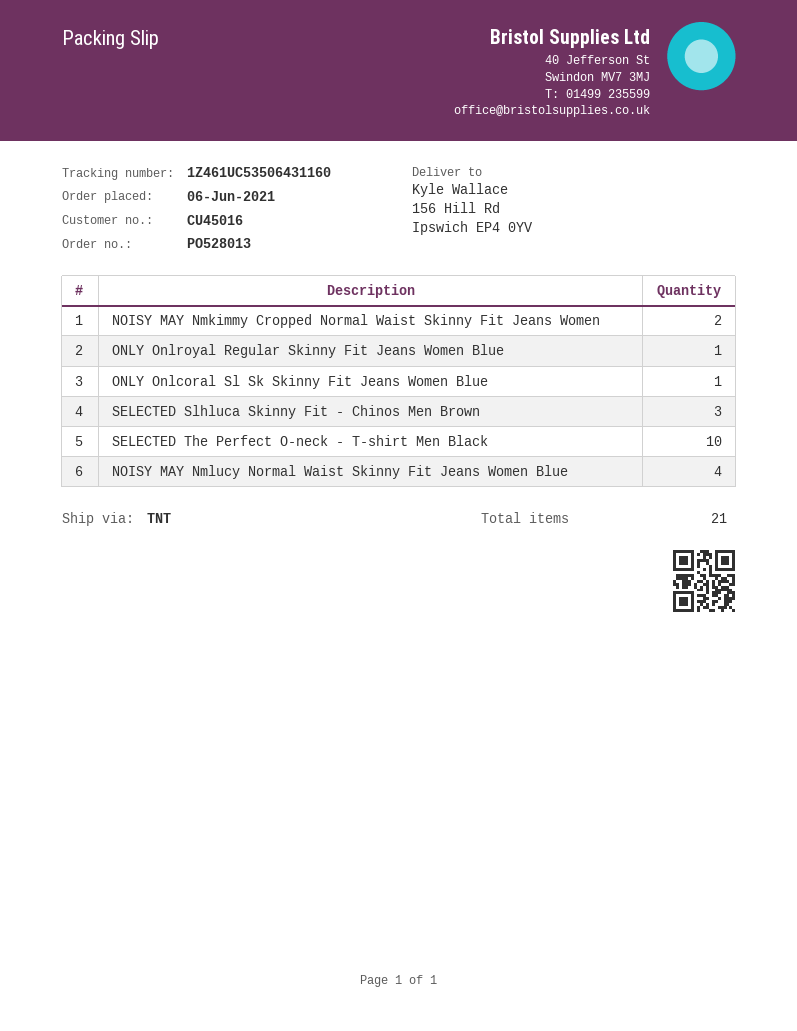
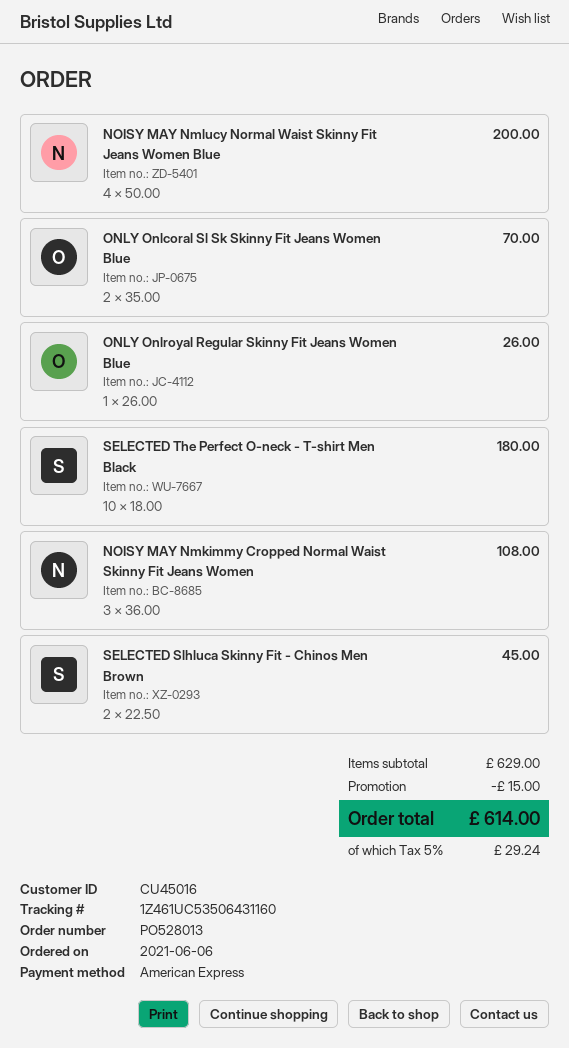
NOISY MAY Nmkimmy Cropped Normal Waist Skinny Fit Jeans Women: 2 -> 3
ONLY Onlcoral Sl Sk Skinny Fit Jeans Women Blue: 1 -> 2
SELECTED Slhluca Skinny Fit - Chinos Men Brown: 3 -> 2

